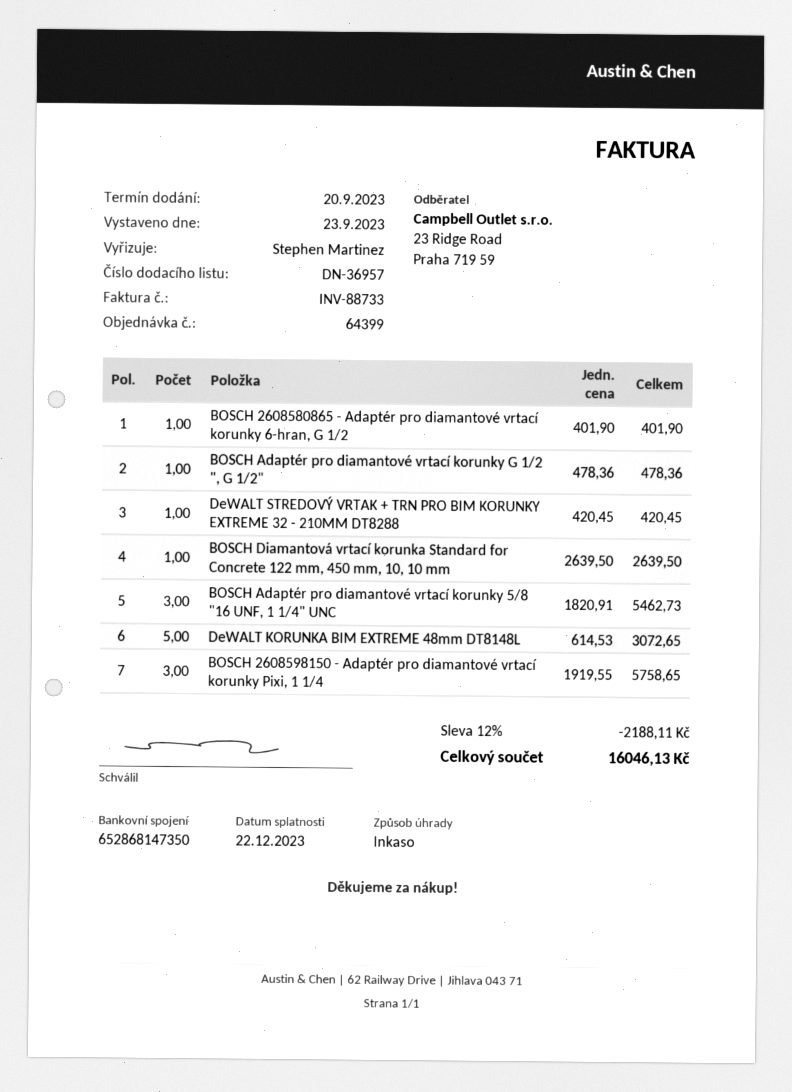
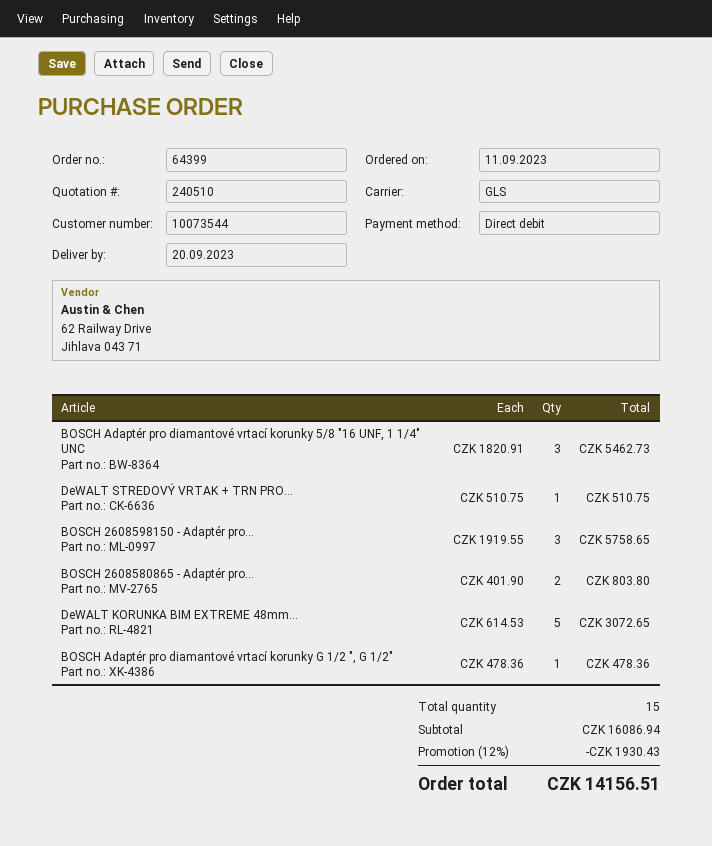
BOSCH 2608580865 - Adaptér pro diamantové vrtací korunky 6-hran, G 1/2: 1 x 401.90 = 401.90 -> 2 x 401.90 = 803.80
DeWALT STREDOVÝ VRTAK + TRN PRO BIM KORUNKY EXTREME 32 - 210MM DT8288: 1 x 420.45 = 420.45 -> 1 x 510.75 = 510.75
BOSCH Diamantová vrtací korunka Standard for Concrete 122 mm, 450 mm, 10, 10 mm: 1 x 2639.50 = 2639.50 -> none
discount: 12% = 2188.11 -> 12% = 1930.43
total: 16046.13 -> 14156.51

